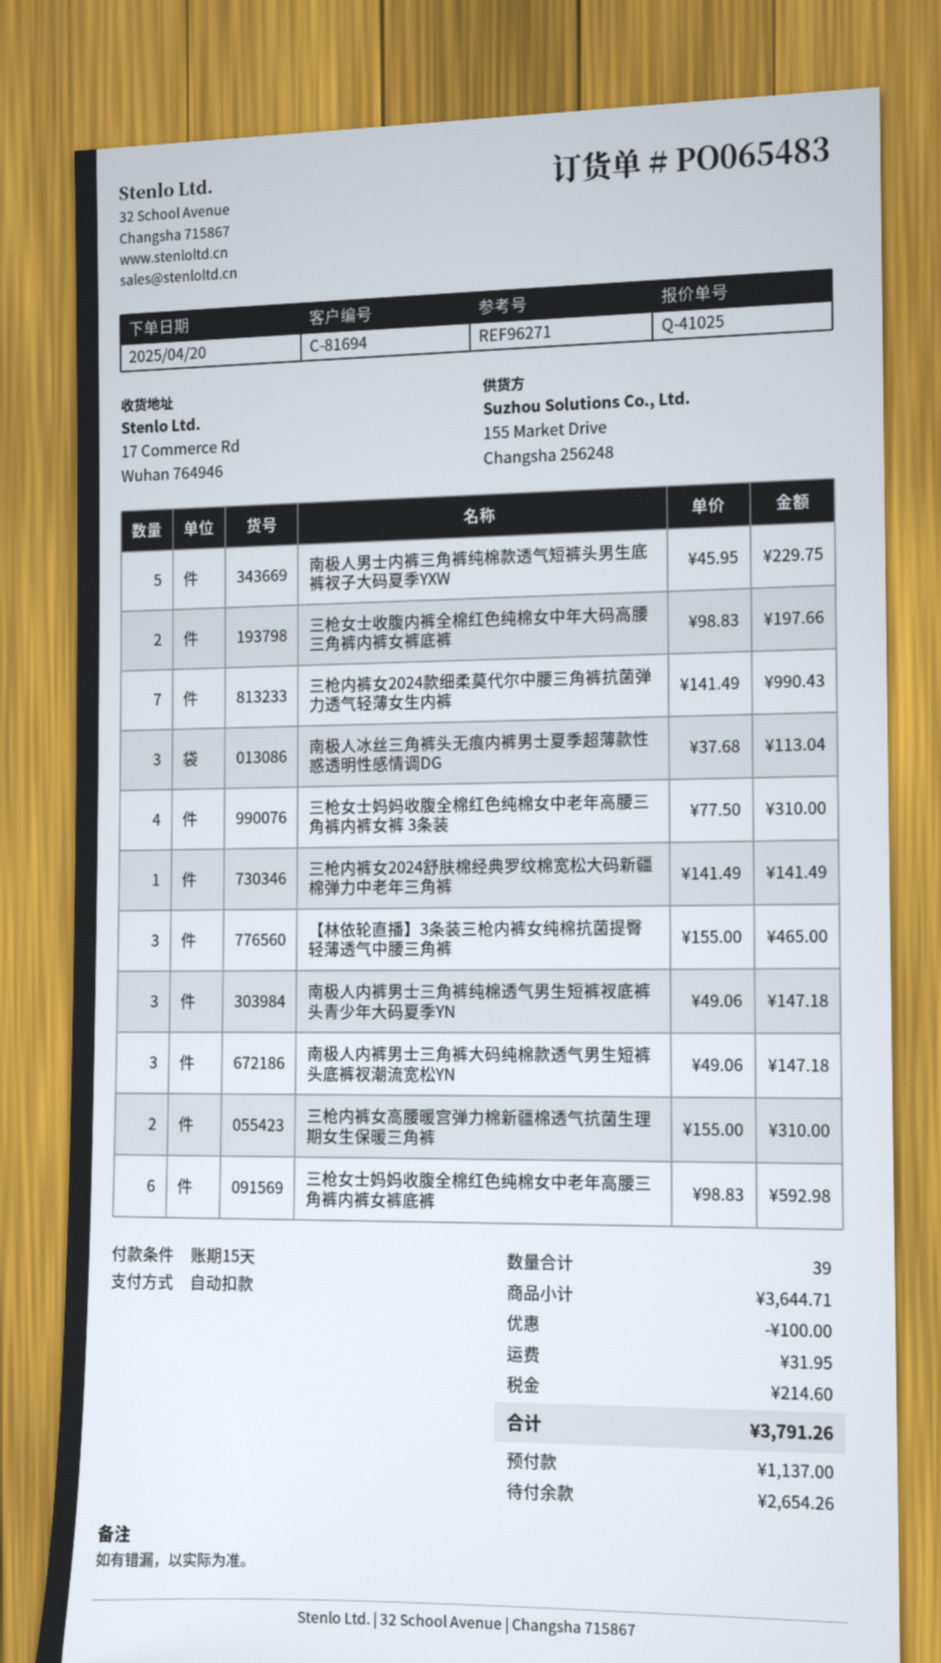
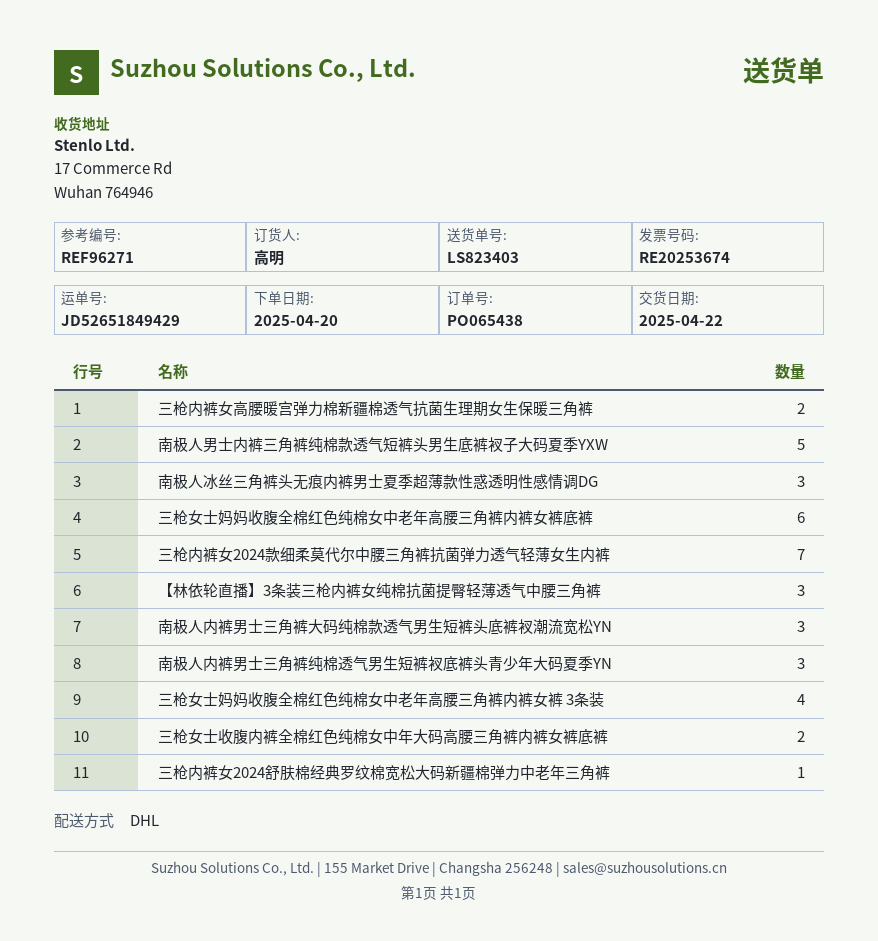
order number: PO065483 -> PO065438

